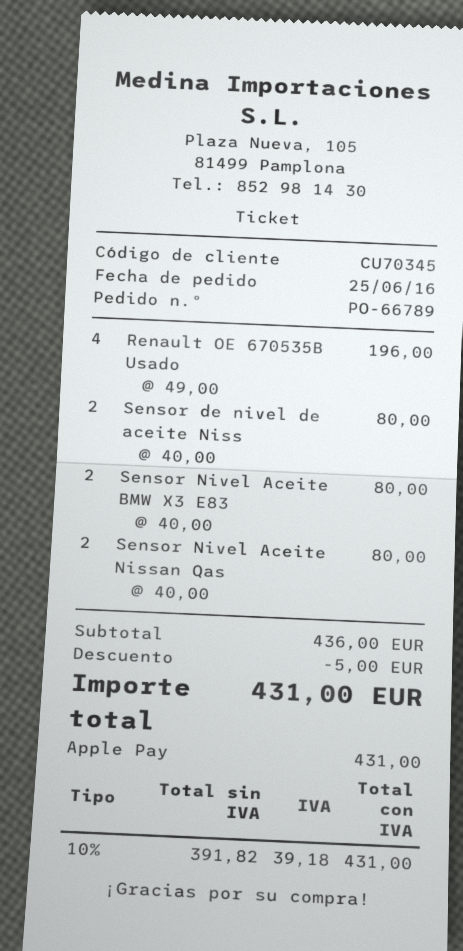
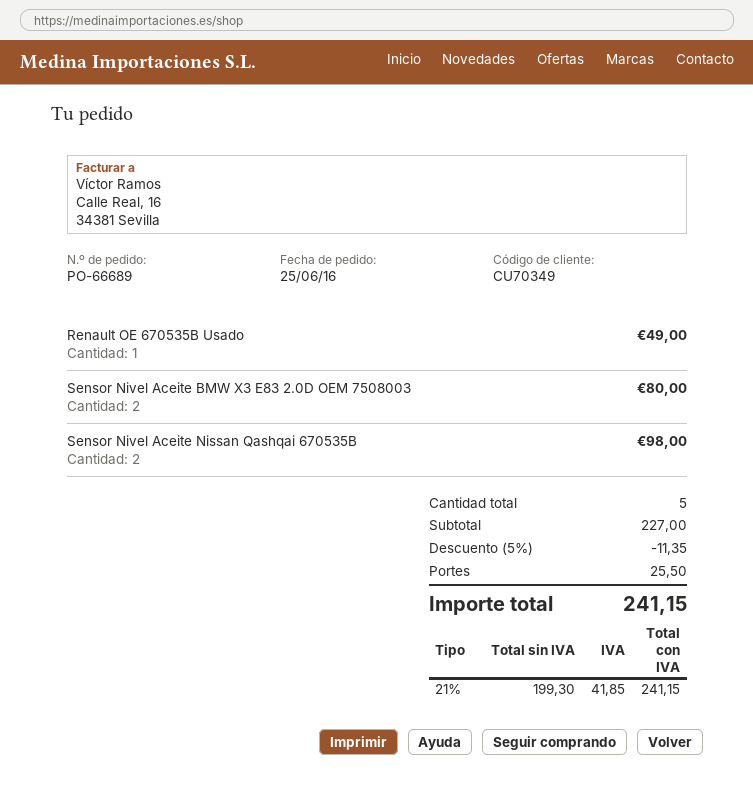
order number: PO-66789 -> PO-66689
customer number: CU70345 -> CU70349
Renault OE 670535B Usado: 4 for 196.00 -> 1 for 49.00
Sensor de nivel de aceite Niss: 2 for 80.00 -> none
Sensor Nivel Aceite Nissan Qas: 2 for 80.00 -> 2 for 98.00
subtotal: 436.00 -> 227.00
discount: 5.00 -> 11.35
shipping: none -> 25.50
net: 391.82 -> 199.30
tax: 10% = 39.18 -> 21% = 41.85
total: 431.00 -> 241.15

